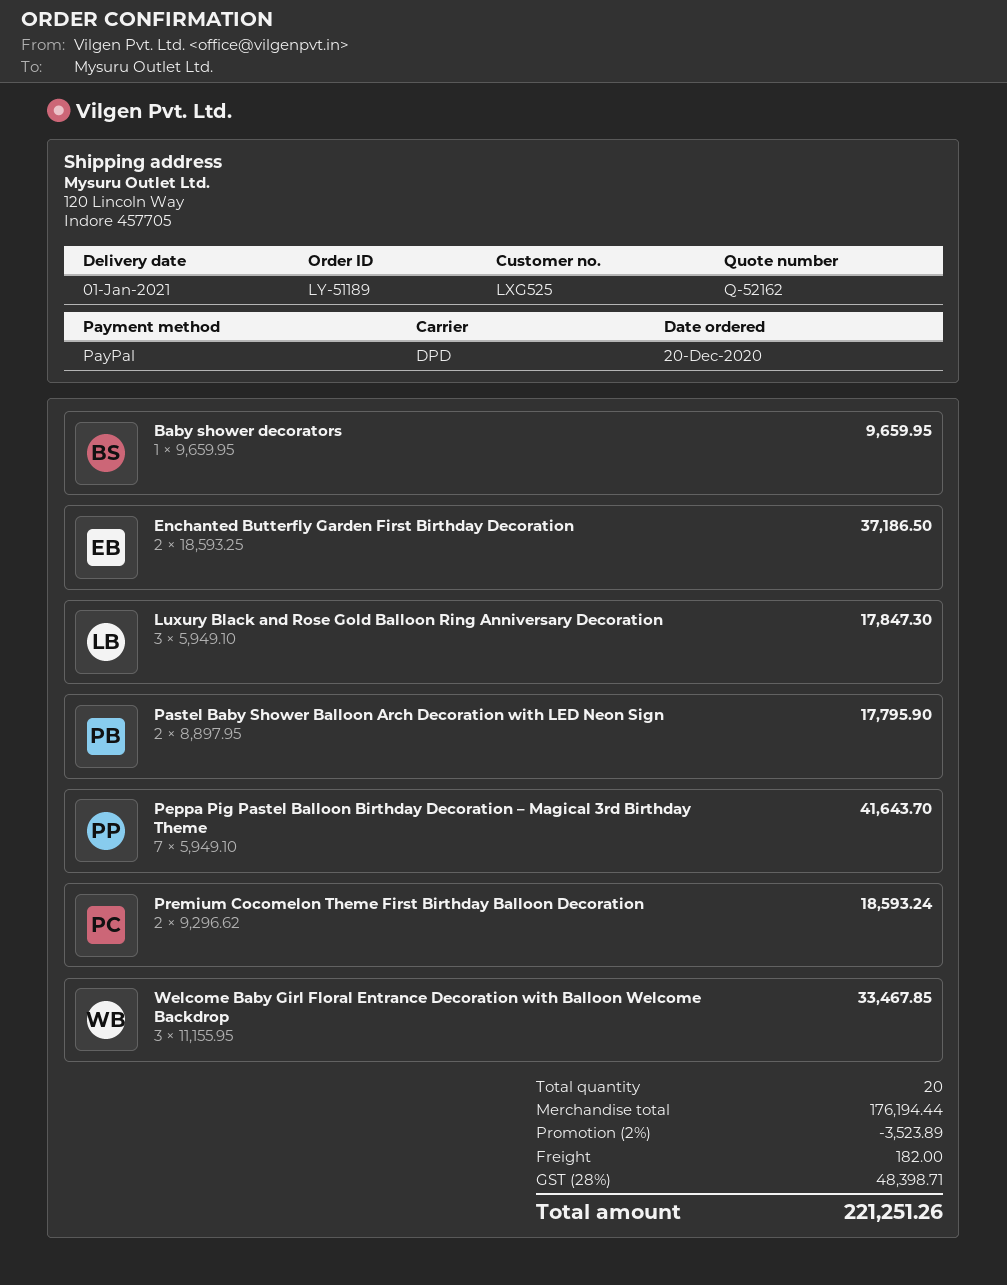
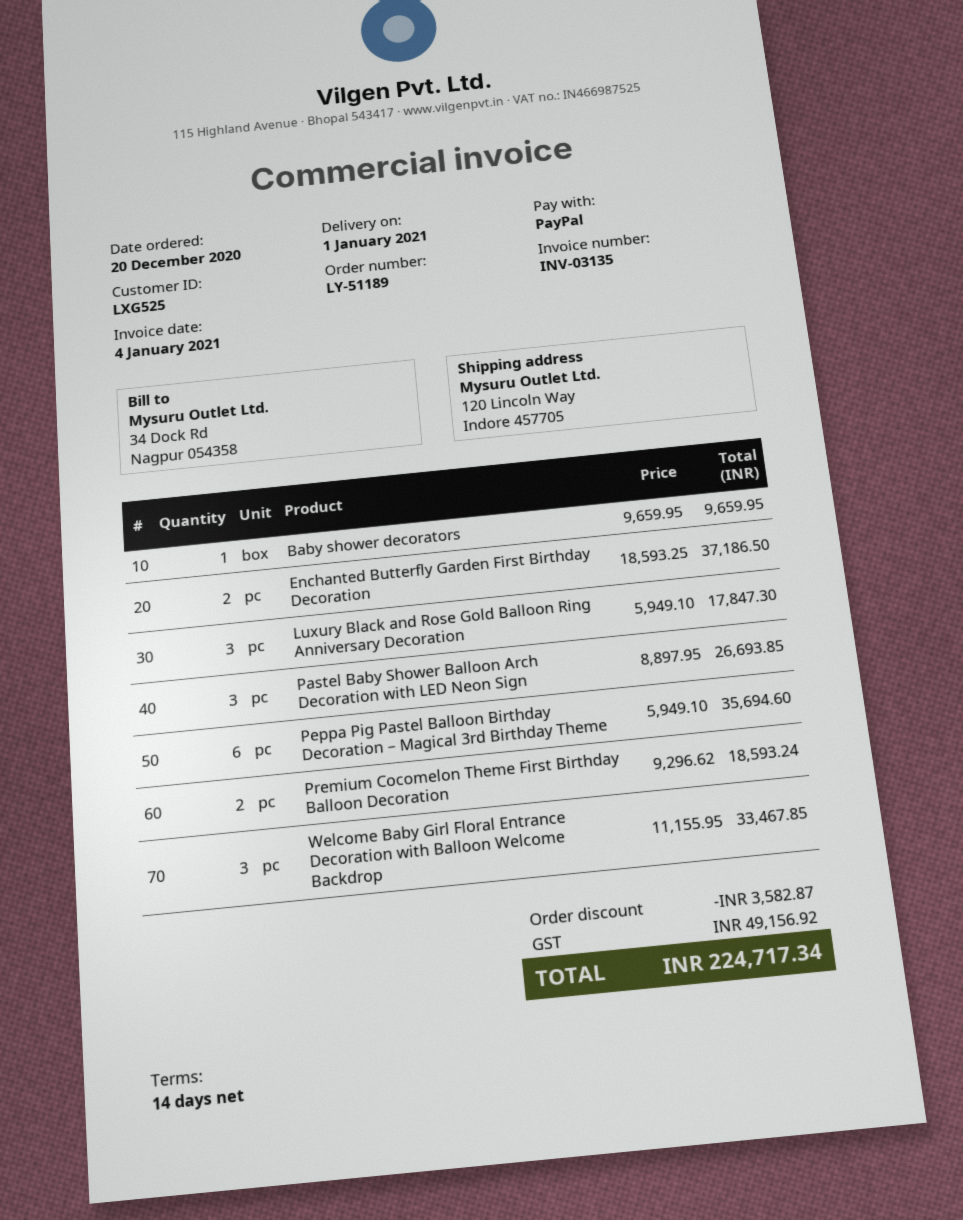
Pastel Baby Shower Balloon Arch Decoration with LED Neon Sign: 2 x 8897.95 = 17795.90 -> 3 x 8897.95 = 26693.85
Peppa Pig Pastel Balloon Birthday Decoration – Magical 3rd Birthday Theme: 7 x 5949.10 = 41643.70 -> 6 x 5949.10 = 35694.60
discount: 3523.89 -> 3582.87
shipping: 182.00 -> none
tax: 48398.71 -> 49156.92
total: 221251.26 -> 224717.34

